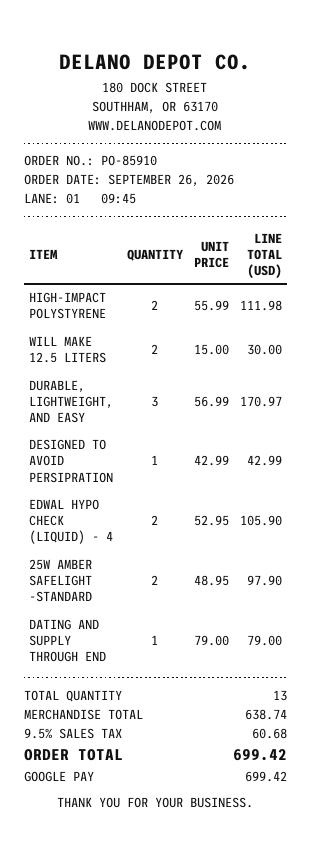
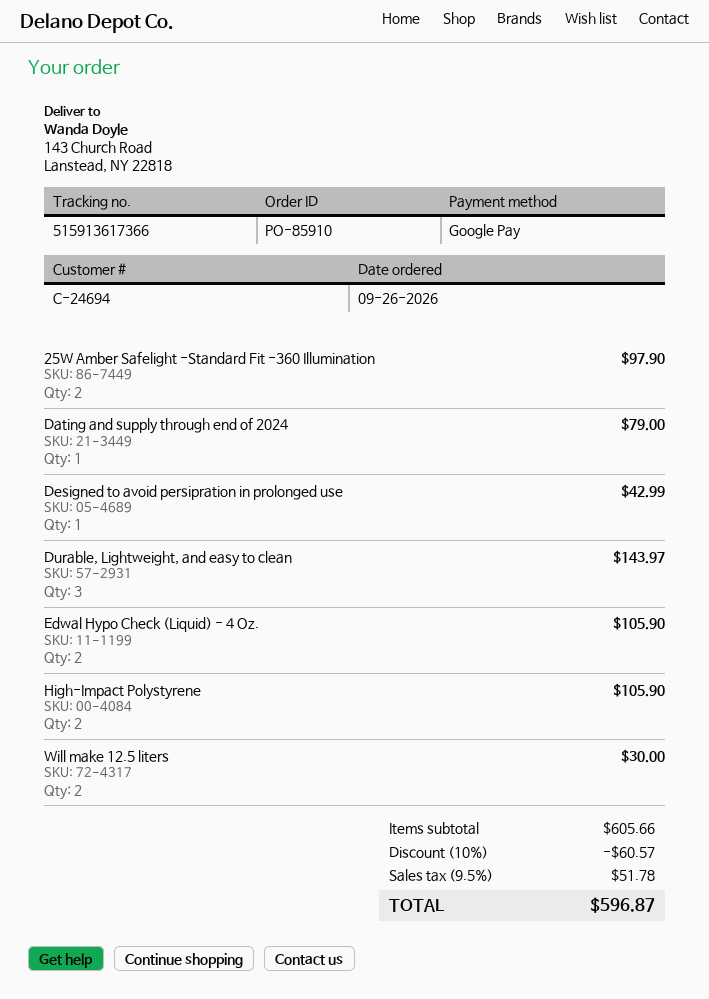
HIGH-IMPACT POLYSTYRENE: 2 for 111.98 -> 2 for 105.90
DURABLE, LIGHTWEIGHT, AND EASY: 3 for 170.97 -> 3 for 143.97
subtotal: 638.74 -> 605.66
discount: none -> 10% = 60.57
tax: 9.5% = 60.68 -> 9.5% = 51.78
total: 699.42 -> 596.87

